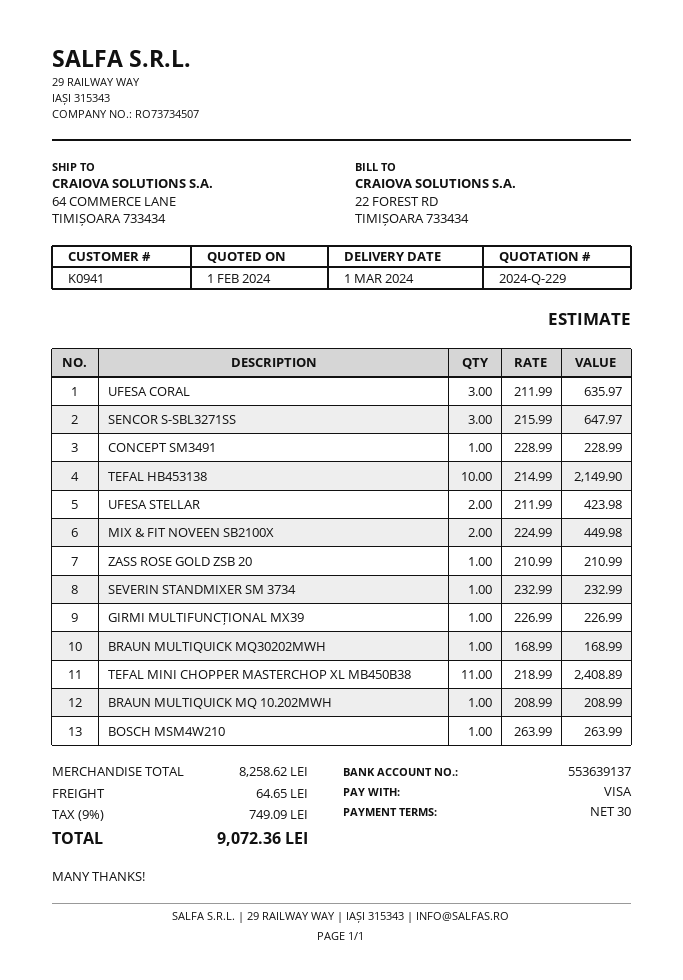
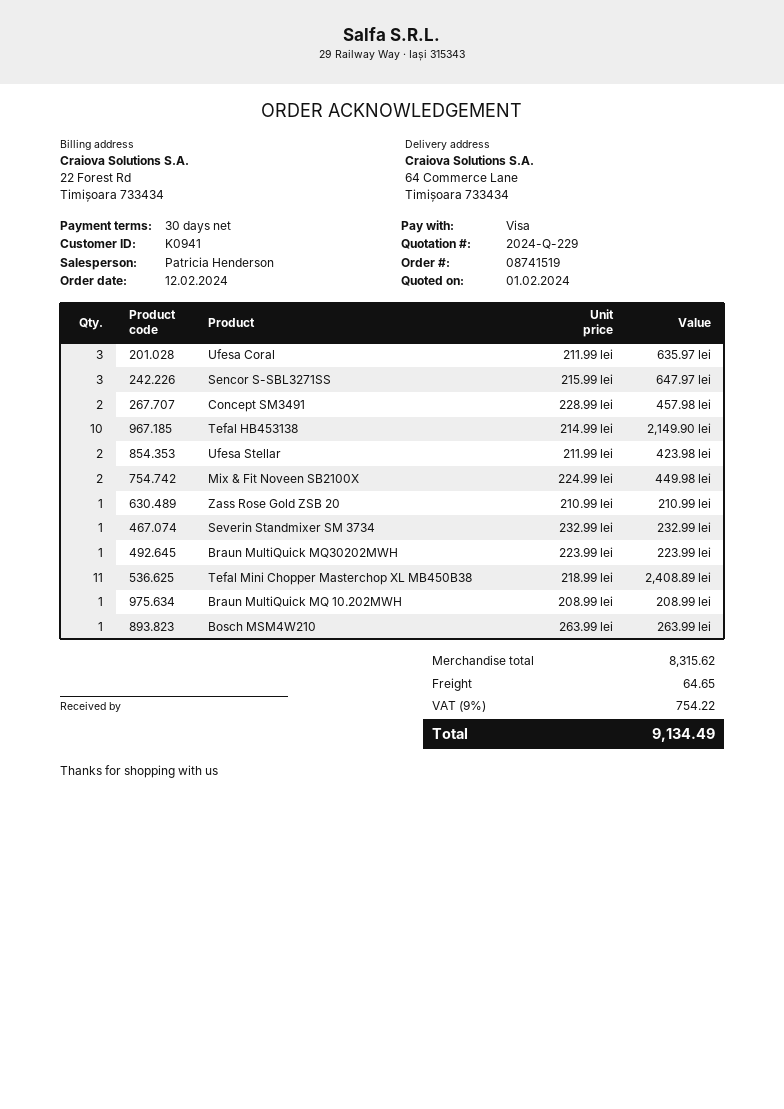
CONCEPT SM3491: 1 x 228.99 = 228.99 -> 2 x 228.99 = 457.98
GIRMI MULTIFUNCȚIONAL MX39: 1 x 226.99 = 226.99 -> none
BRAUN MULTIQUICK MQ30202MWH: 1 x 168.99 = 168.99 -> 1 x 223.99 = 223.99
subtotal: 8258.62 -> 8315.62
tax: 9% = 749.09 -> 9% = 754.22
total: 9072.36 -> 9134.49

